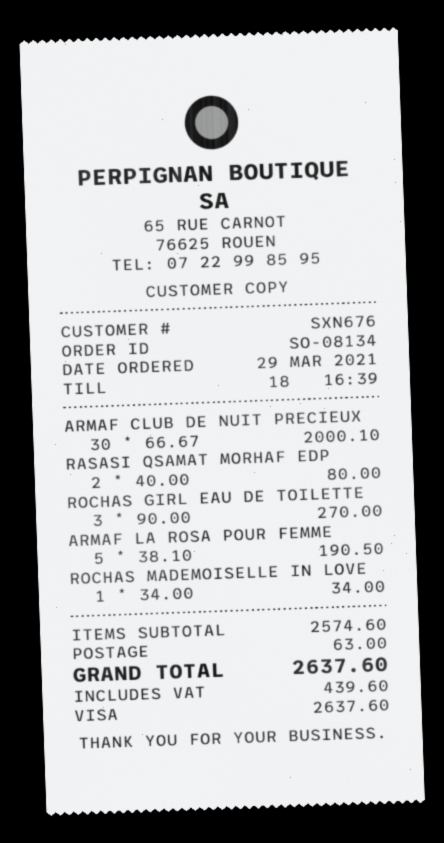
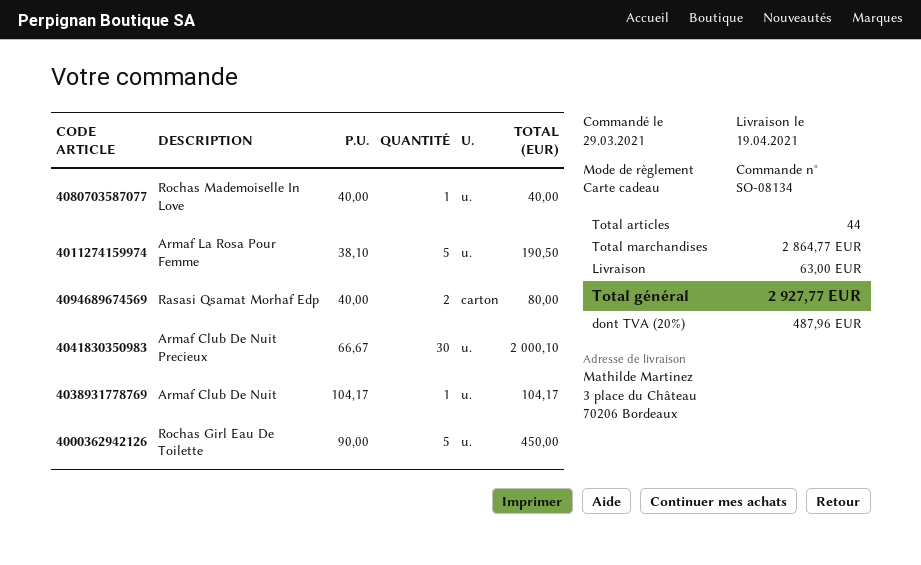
payment method: Visa -> gift card
ROCHAS GIRL EAU DE TOILETTE: 3 x 90.00 = 270.00 -> 5 x 90.00 = 450.00
ROCHAS MADEMOISELLE IN LOVE: 1 x 34.00 = 34.00 -> 1 x 40.00 = 40.00
Armaf Club De Nuit: none -> 1 x 104.17 = 104.17
subtotal: 2574.60 -> 2864.77
tax: 439.60 -> 487.96
total: 2637.60 -> 2927.77

